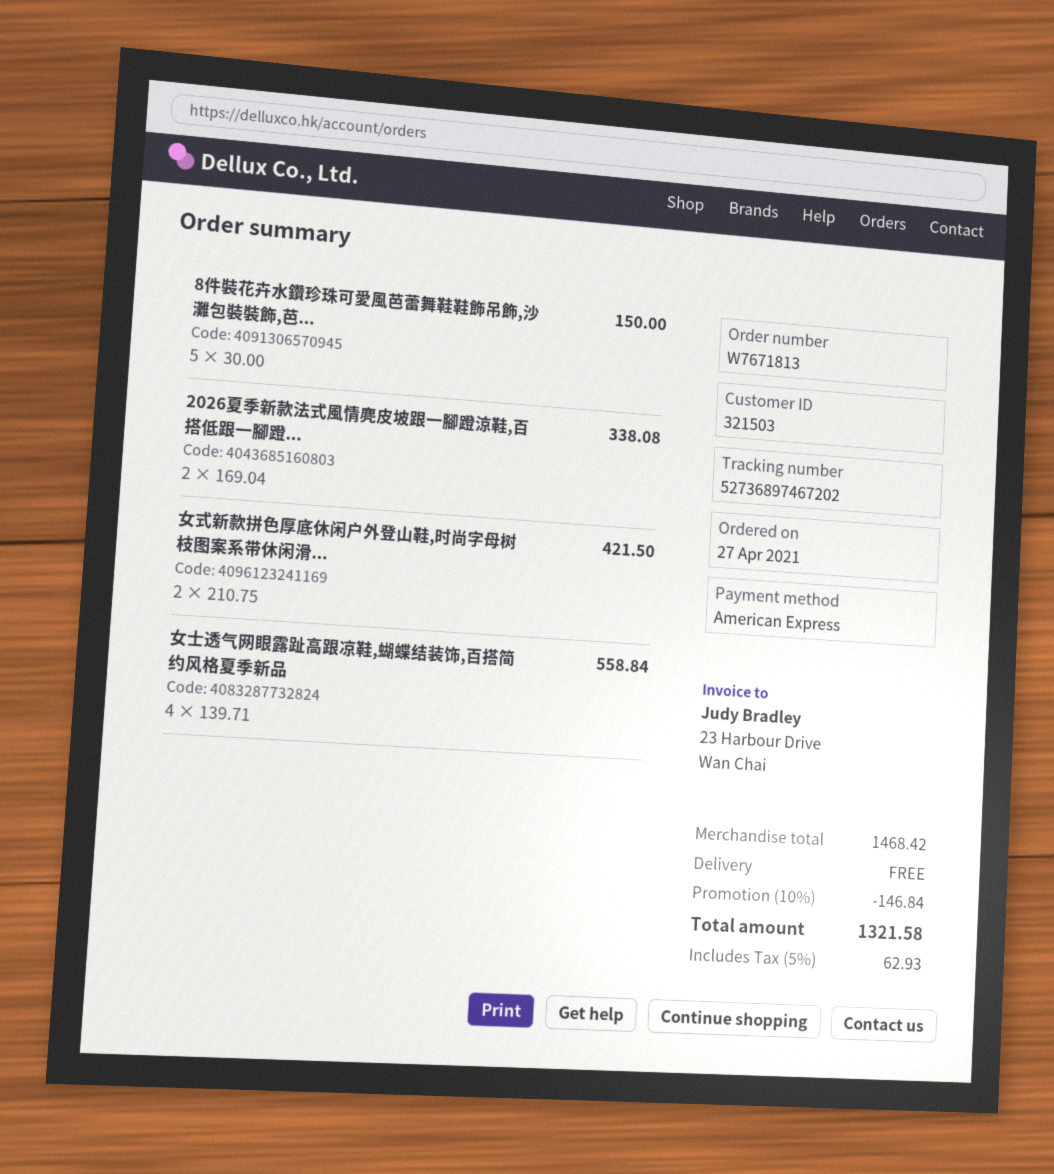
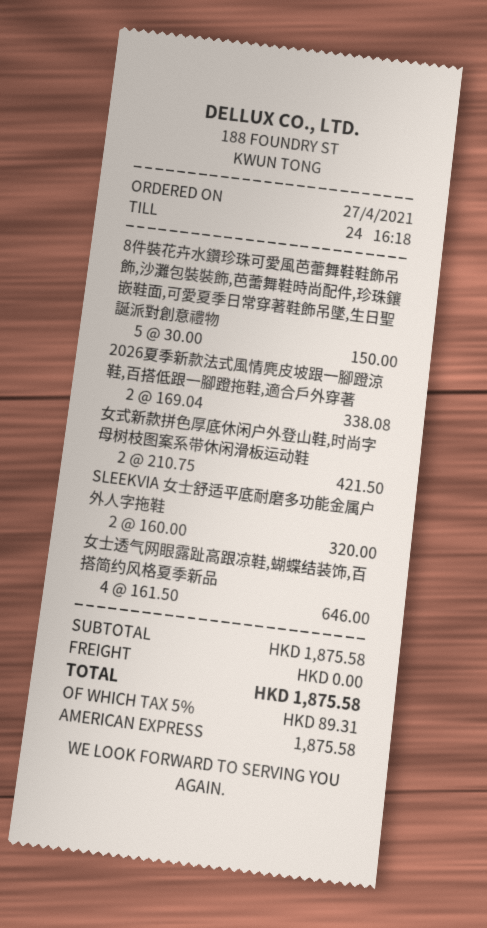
女士透气网眼露趾高跟凉鞋,蝴蝶结装饰,百搭简约风格夏季新品: 4 x 139.71 = 558.84 -> 4 x 161.50 = 646.00
SLEEKVIA 女士舒适平底耐磨多功能金属户外人字拖鞋: none -> 2 x 160.00 = 320.00
subtotal: 1468.42 -> 1875.58
discount: 10% = 146.84 -> none
tax: 5% = 62.93 -> 5% = 89.31
total: 1321.58 -> 1875.58

